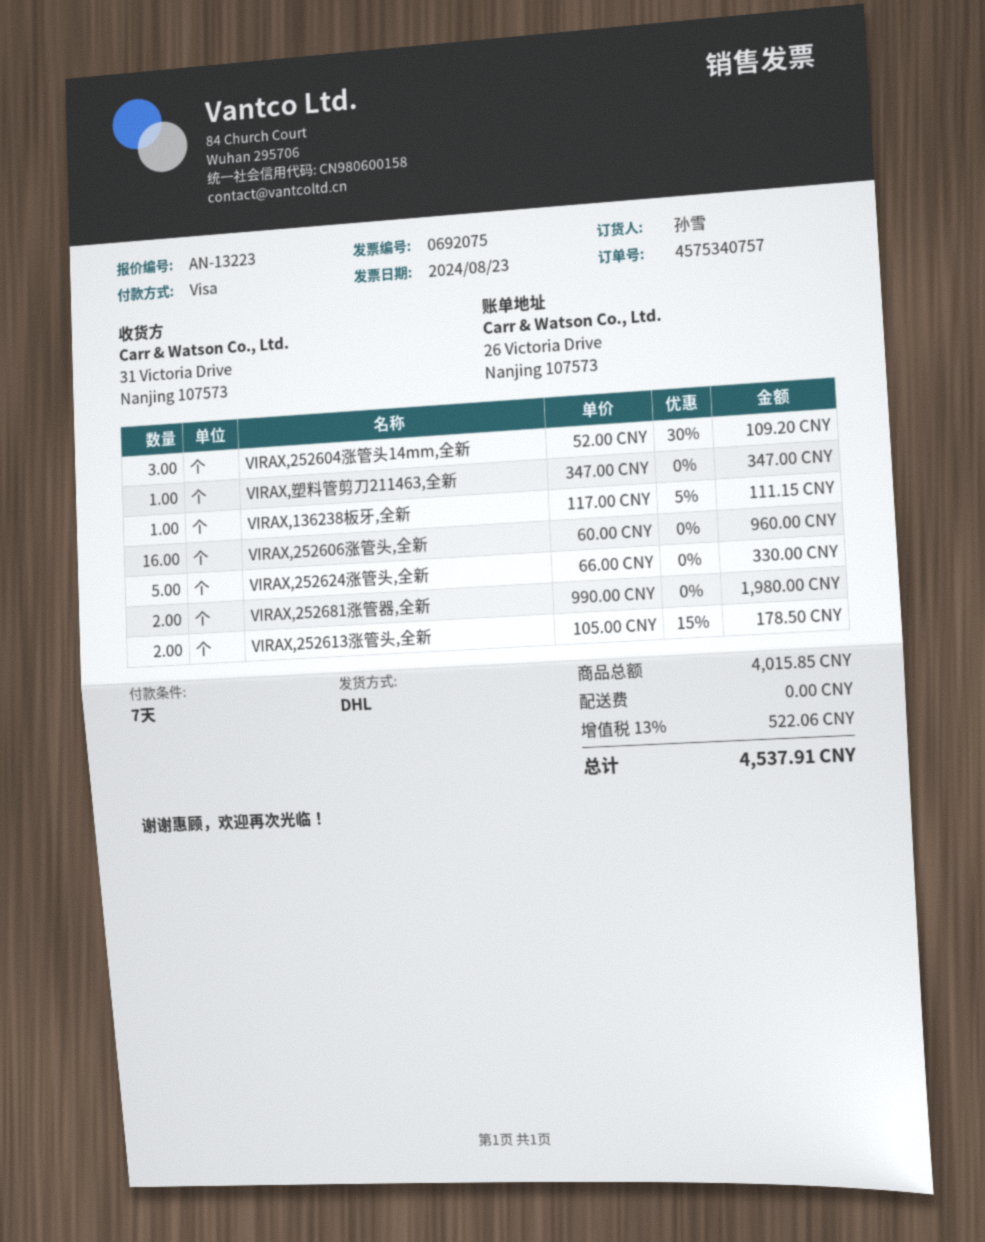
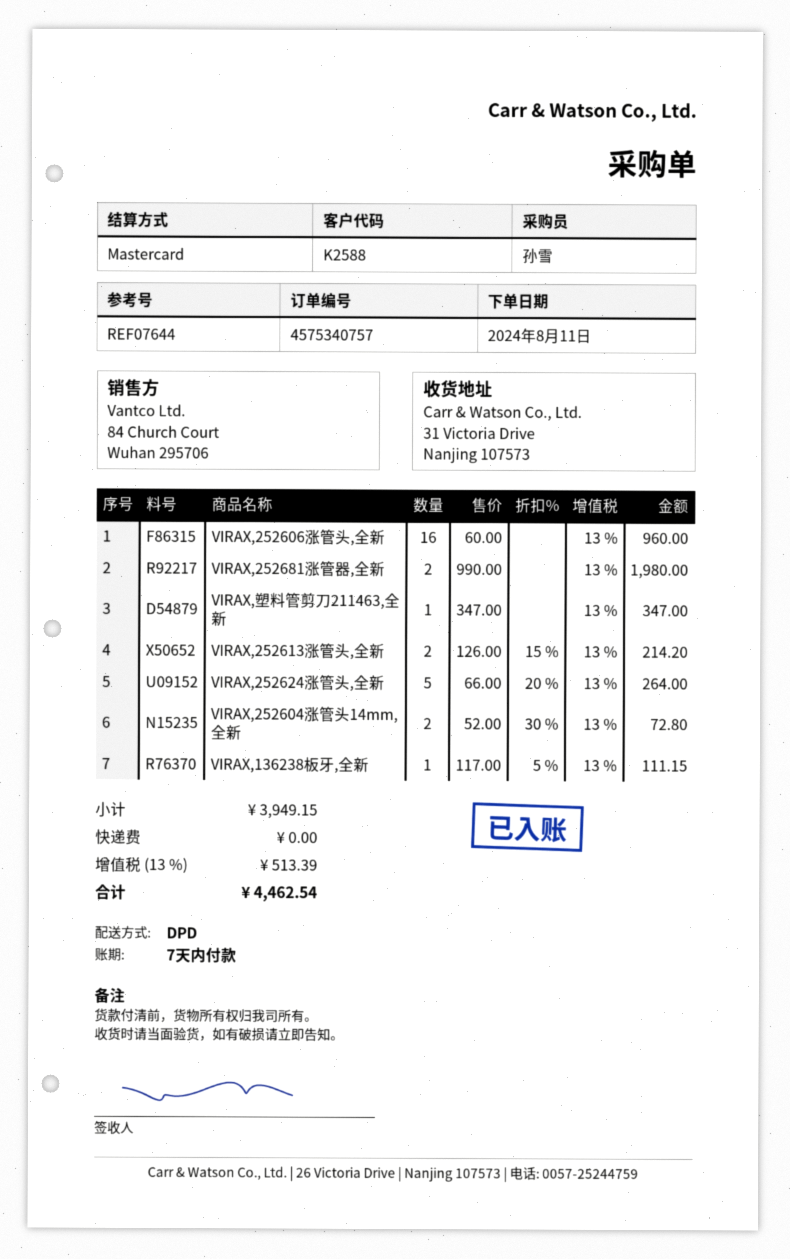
payment method: Visa -> Mastercard
shipping method: DHL -> DPD
VIRAX,252604涨管头14mm,全新: 3 x 52.00 - 30% = 109.20 -> 2 x 52.00 - 30% = 72.80
VIRAX,252624涨管头,全新: 5 x 66.00 = 330.00 -> 5 x 66.00 - 20% = 264.00
VIRAX,252613涨管头,全新: 2 x 105.00 - 15% = 178.50 -> 2 x 126.00 - 15% = 214.20
subtotal: 4015.85 -> 3949.15
tax: 13% = 522.06 -> 13% = 513.39
total: 4537.91 -> 4462.54

